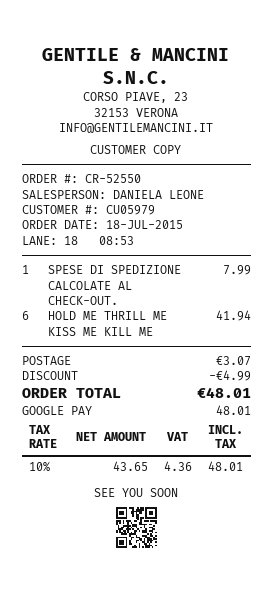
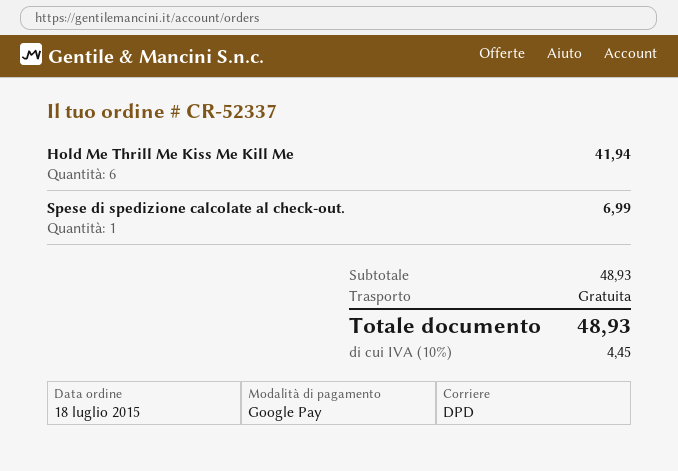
order number: CR-52550 -> CR-52337
SPESE DI SPEDIZIONE CALCOLATE AL CHECK-OUT.: 1 for 7.99 -> 1 for 6.99
discount: 4.99 -> none
shipping: 3.07 -> 0.00
tax: 10% = 4.36 -> 10% = 4.45
total: 48.01 -> 48.93

